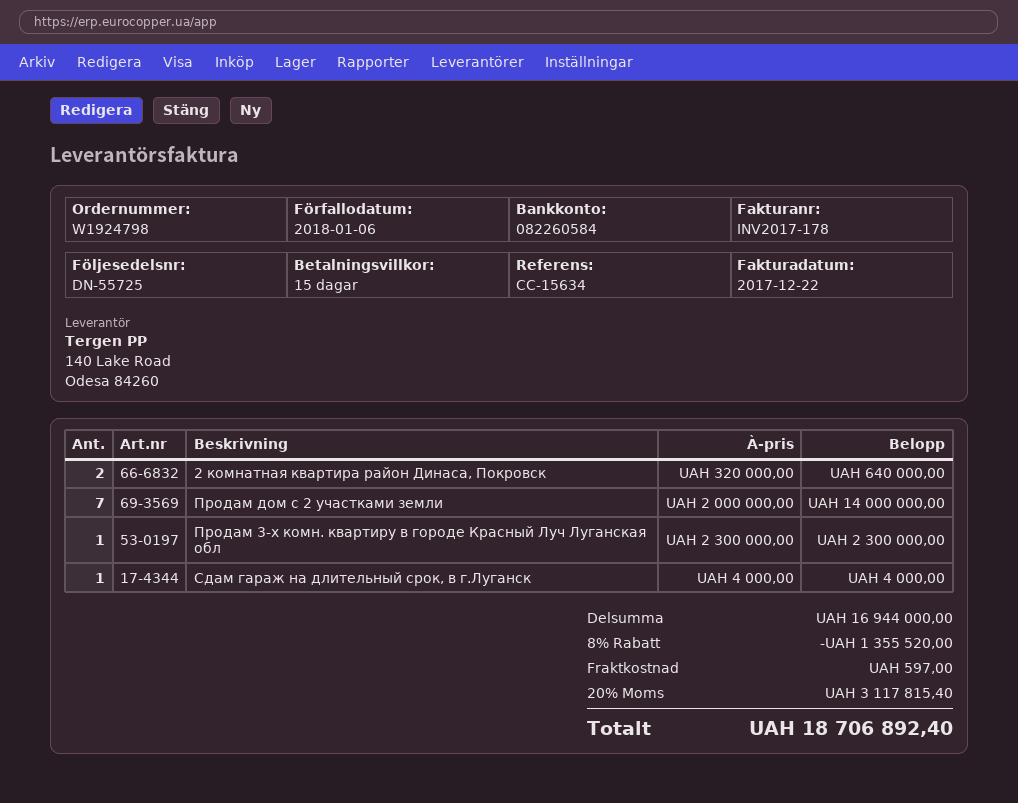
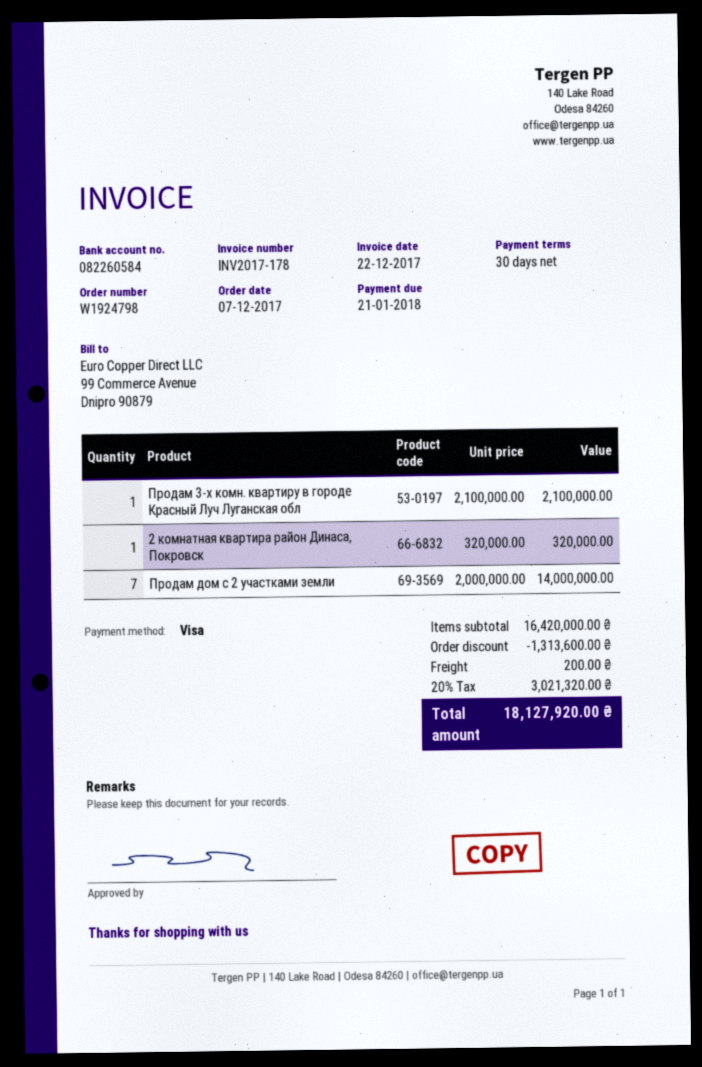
payment terms: 15 days -> 30 days
due date: 2018-01-06 -> 2018-01-21
2 комнатная квартира район Динаса, Покровск: 2 x 320000.00 = 640000.00 -> 1 x 320000.00 = 320000.00
Продам 3-х комн. квартиру в городе Красный Луч Луганская обл: 1 x 2300000.00 = 2300000.00 -> 1 x 2100000.00 = 2100000.00
Сдам гараж на длительный срок, в г.Луганск: 1 x 4000.00 = 4000.00 -> none
subtotal: 16944000.00 -> 16420000.00
discount: 1355520.00 -> 1313600.00
shipping: 597.00 -> 200.00
tax: 20% = 3117815.40 -> 20% = 3021320.00
total: 18706892.40 -> 18127920.00

